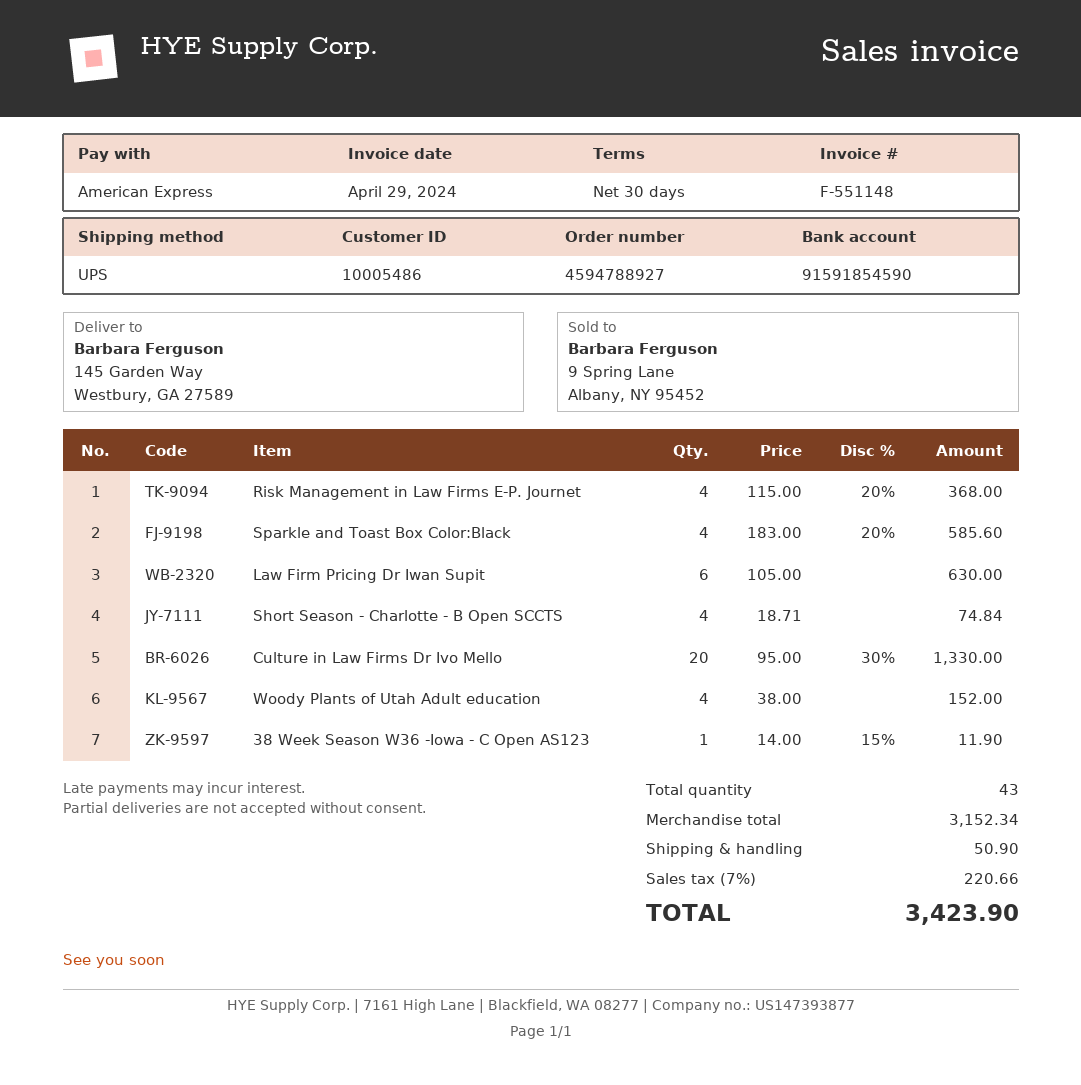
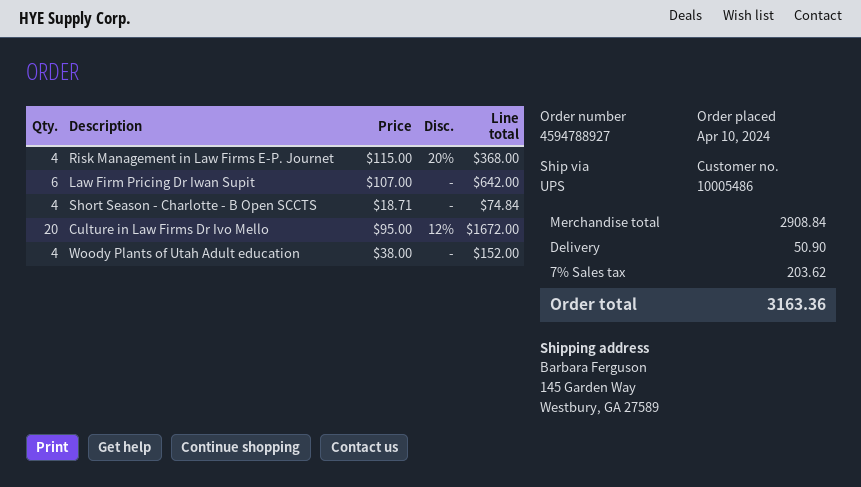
Sparkle and Toast Box Color:Black: 4 x 183.00 - 20% = 585.60 -> none
Law Firm Pricing Dr Iwan Supit: 6 x 105.00 = 630.00 -> 6 x 107.00 = 642.00
Culture in Law Firms Dr Ivo Mello: 20 x 95.00 - 30% = 1330.00 -> 20 x 95.00 - 12% = 1672.00
38 Week Season W36 -Iowa - C Open AS123: 1 x 14.00 - 15% = 11.90 -> none
subtotal: 3152.34 -> 2908.84
tax: 7% = 220.66 -> 7% = 203.62
total: 3423.90 -> 3163.36

